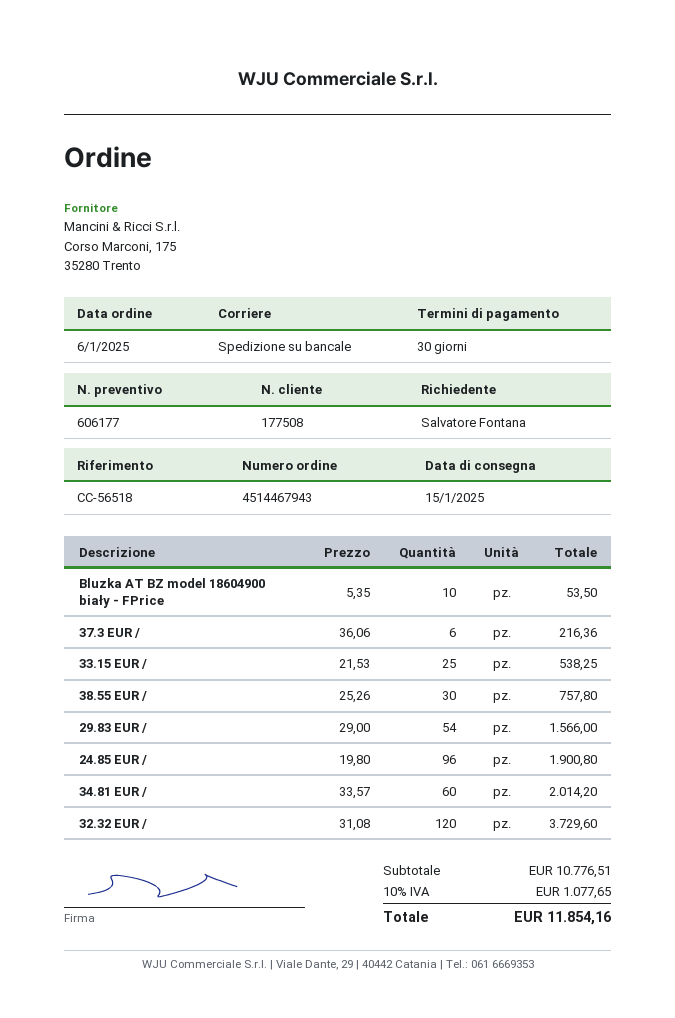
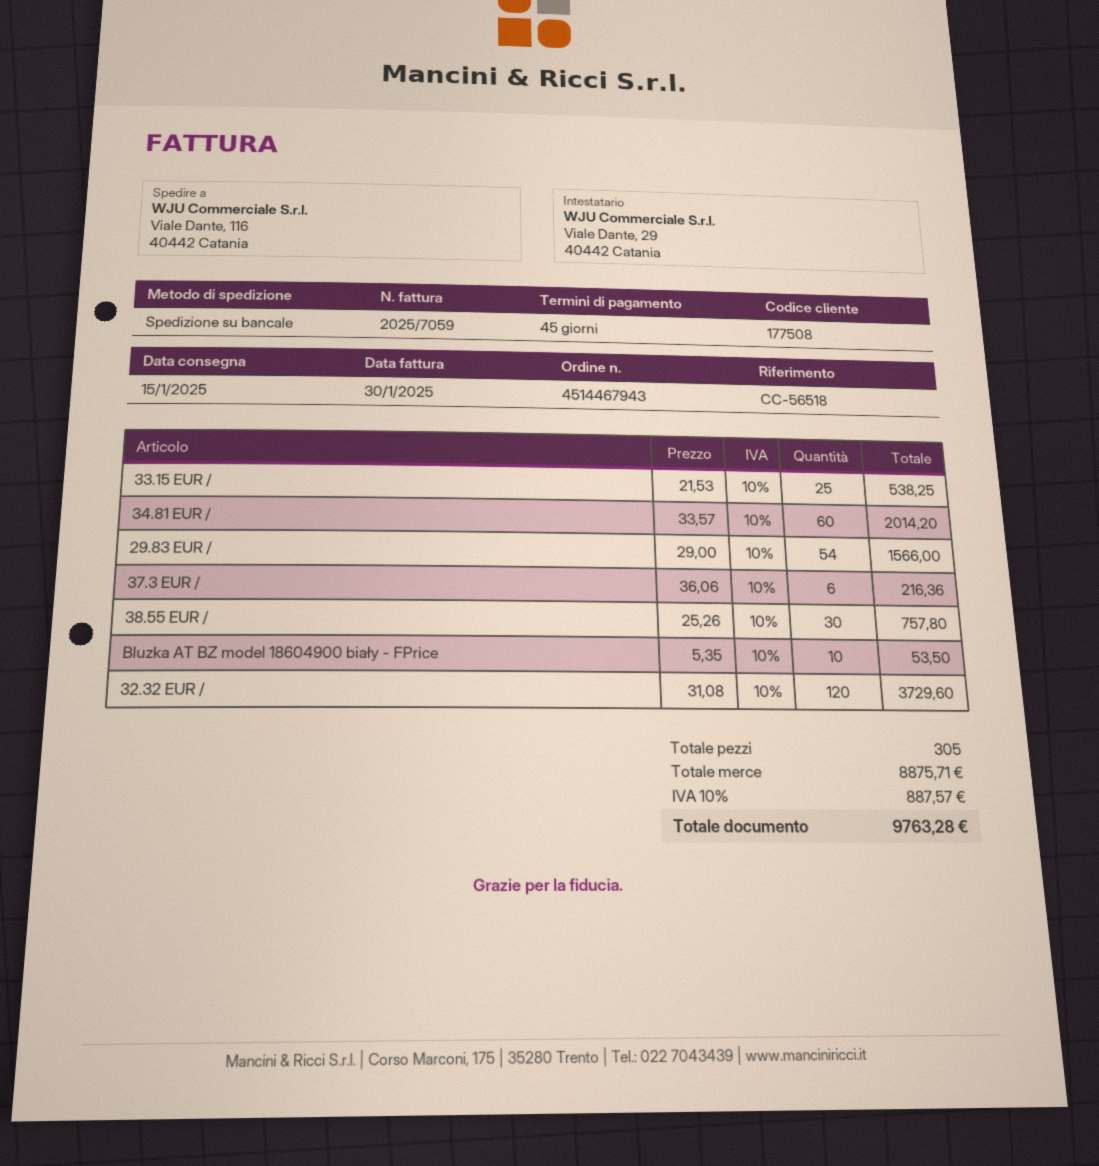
payment terms: 30 days -> 45 days
24.85 EUR /: 96 x 19.80 = 1900.80 -> none
subtotal: 10776.51 -> 8875.71
tax: 10% = 1077.65 -> 10% = 887.57
total: 11854.16 -> 9763.28

